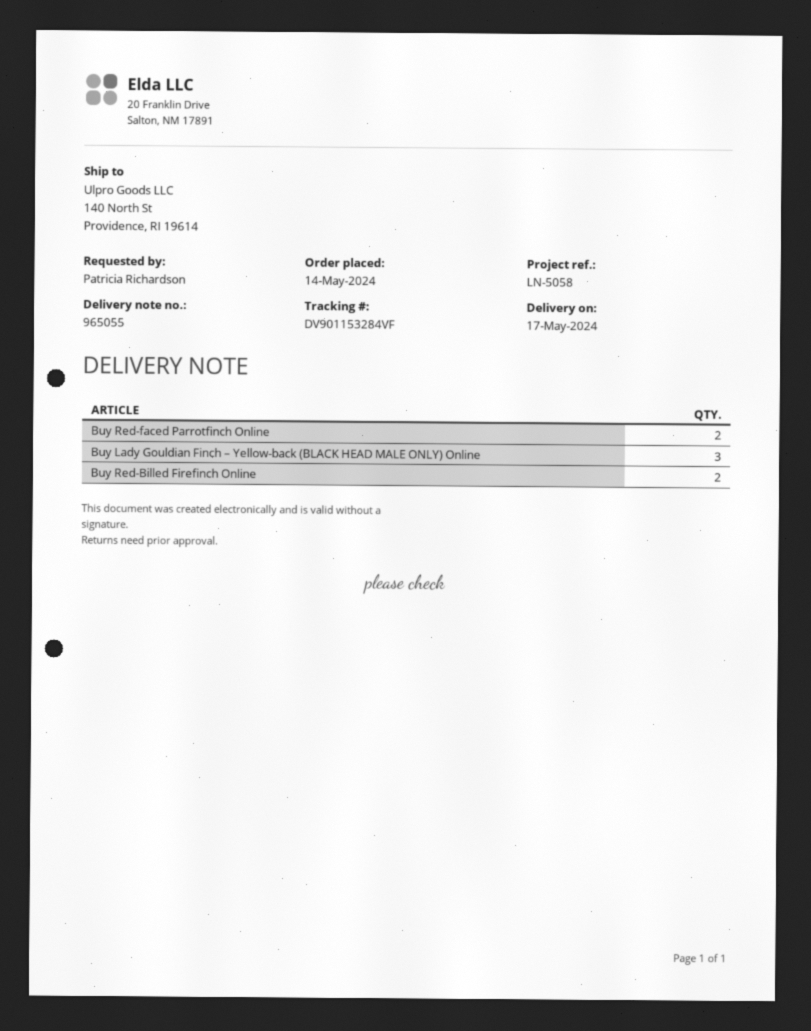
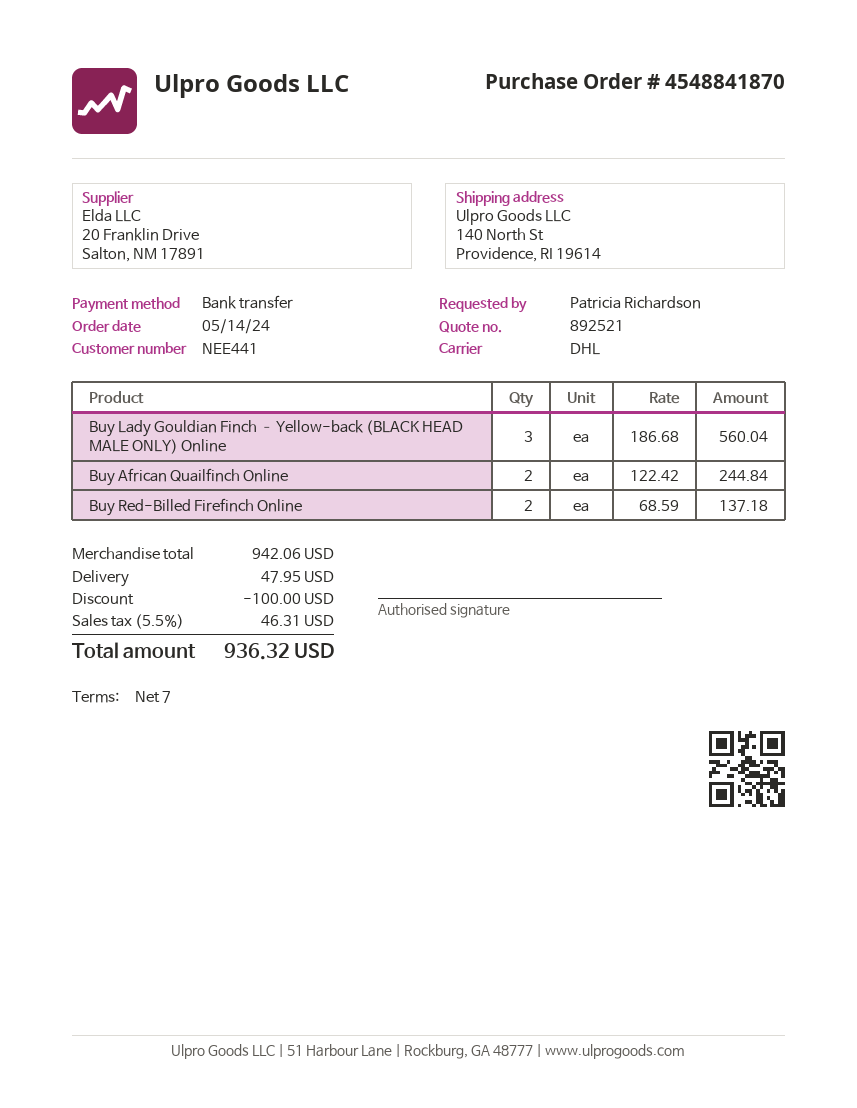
Buy Red-faced Parrotfinch Online: 2 -> none
Buy African Quailfinch Online: none -> 2

